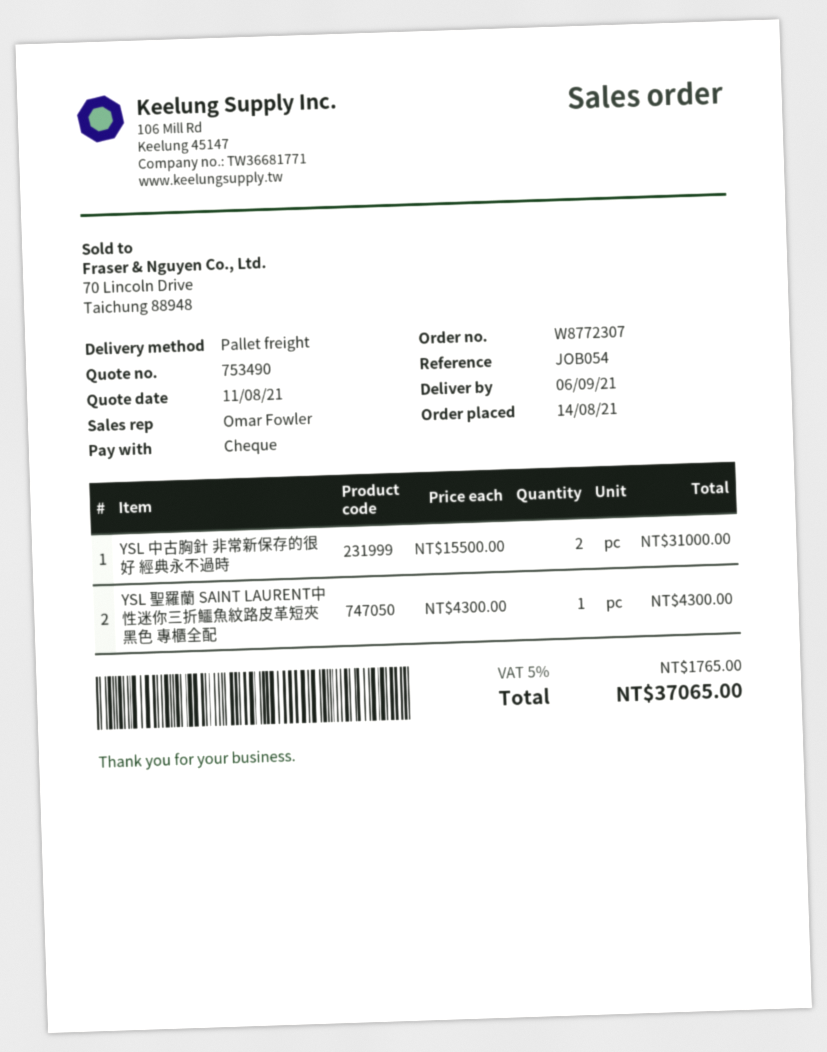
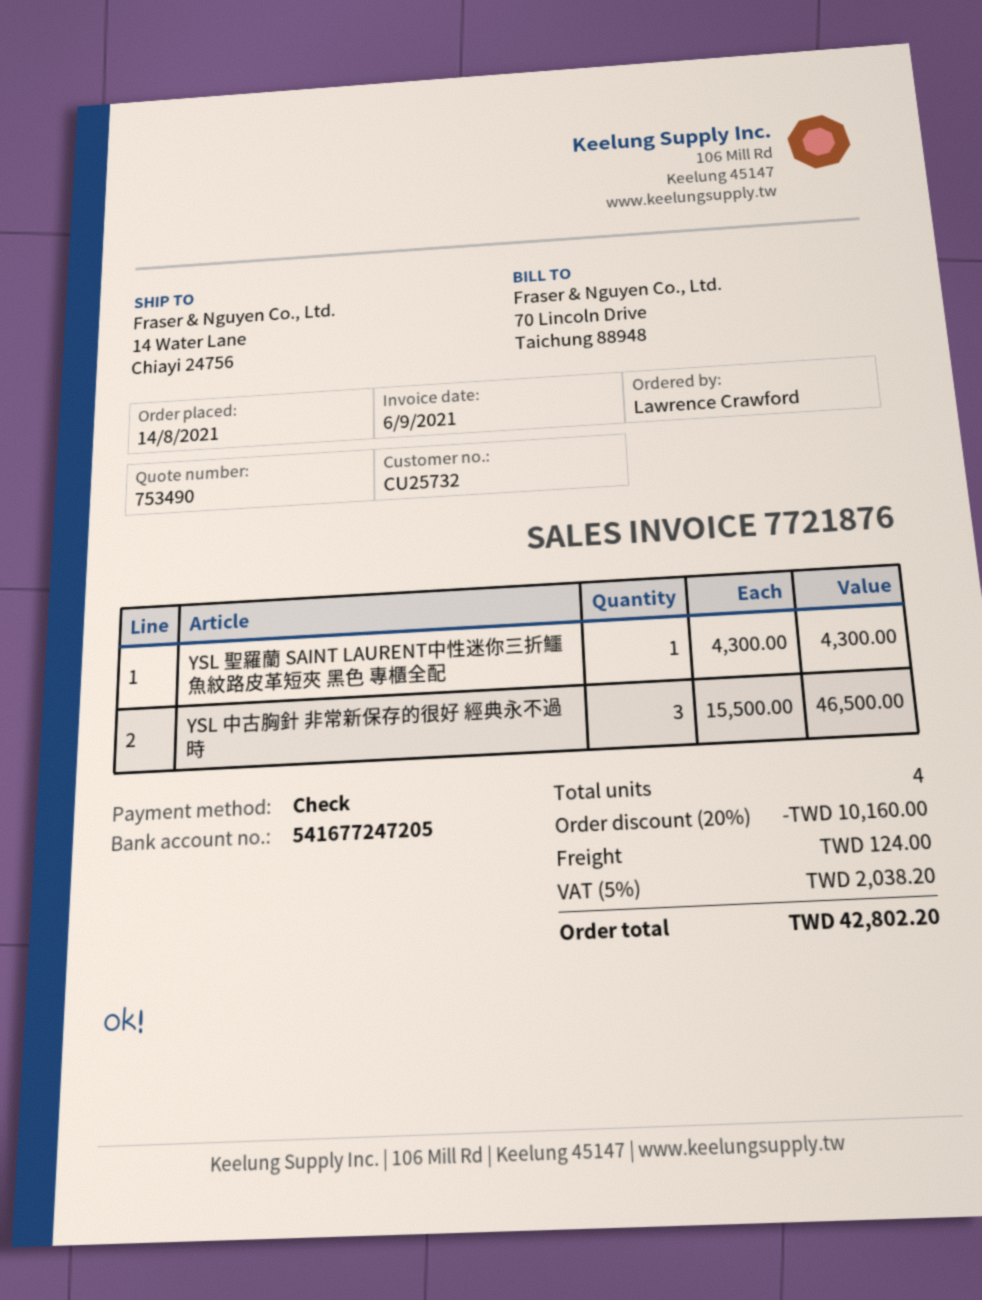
YSL 中古胸針 非常新保存的很好 經典永不過時: 2 x 15500.00 = 31000.00 -> 3 x 15500.00 = 46500.00
discount: none -> 20% = 10160.00
shipping: none -> 124.00
tax: 5% = 1765.00 -> 5% = 2038.20
total: 37065.00 -> 42802.20

